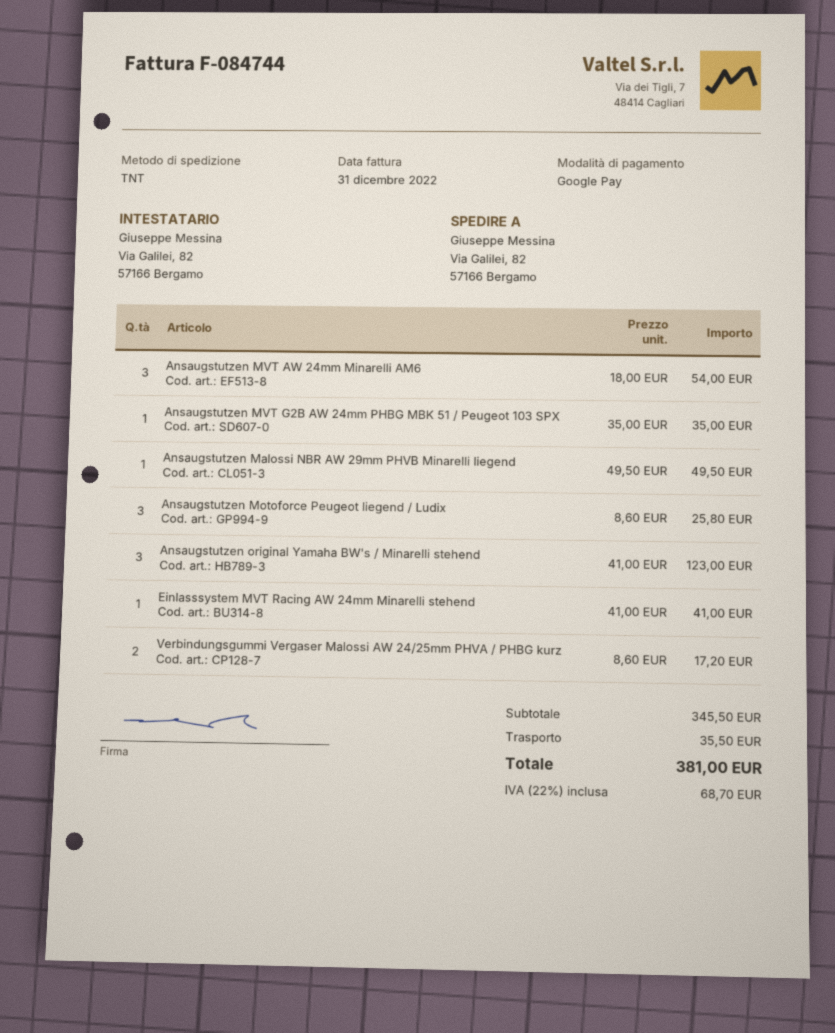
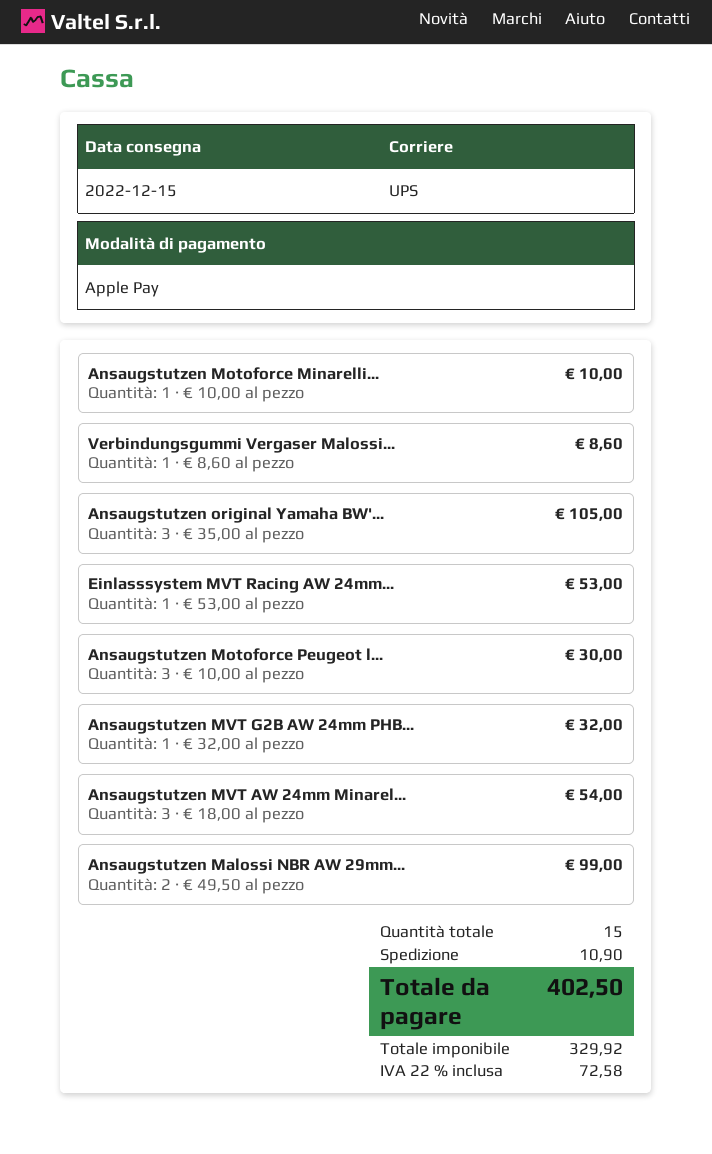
payment method: Google Pay -> Apple Pay
shipping method: TNT -> UPS
Ansaugstutzen MVT G2B AW 24mm PHBG MBK 51 / Peugeot 103 SPX: 1 x 35.00 = 35.00 -> 1 x 32.00 = 32.00
Ansaugstutzen Malossi NBR AW 29mm PHVB Minarelli liegend: 1 x 49.50 = 49.50 -> 2 x 49.50 = 99.00
Ansaugstutzen Motoforce Peugeot liegend / Ludix: 3 x 8.60 = 25.80 -> 3 x 10.00 = 30.00
Ansaugstutzen original Yamaha BW's / Minarelli stehend: 3 x 41.00 = 123.00 -> 3 x 35.00 = 105.00
Einlasssystem MVT Racing AW 24mm Minarelli stehend: 1 x 41.00 = 41.00 -> 1 x 53.00 = 53.00
Verbindungsgummi Vergaser Malossi AW 24/25mm PHVA / PHBG kurz: 2 x 8.60 = 17.20 -> 1 x 8.60 = 8.60
Ansaugstutzen Motoforce Minarelli...: none -> 1 x 10.00 = 10.00
shipping: 35.50 -> 10.90
tax: 22% = 68.70 -> 22% = 72.58
total: 381.00 -> 402.50

